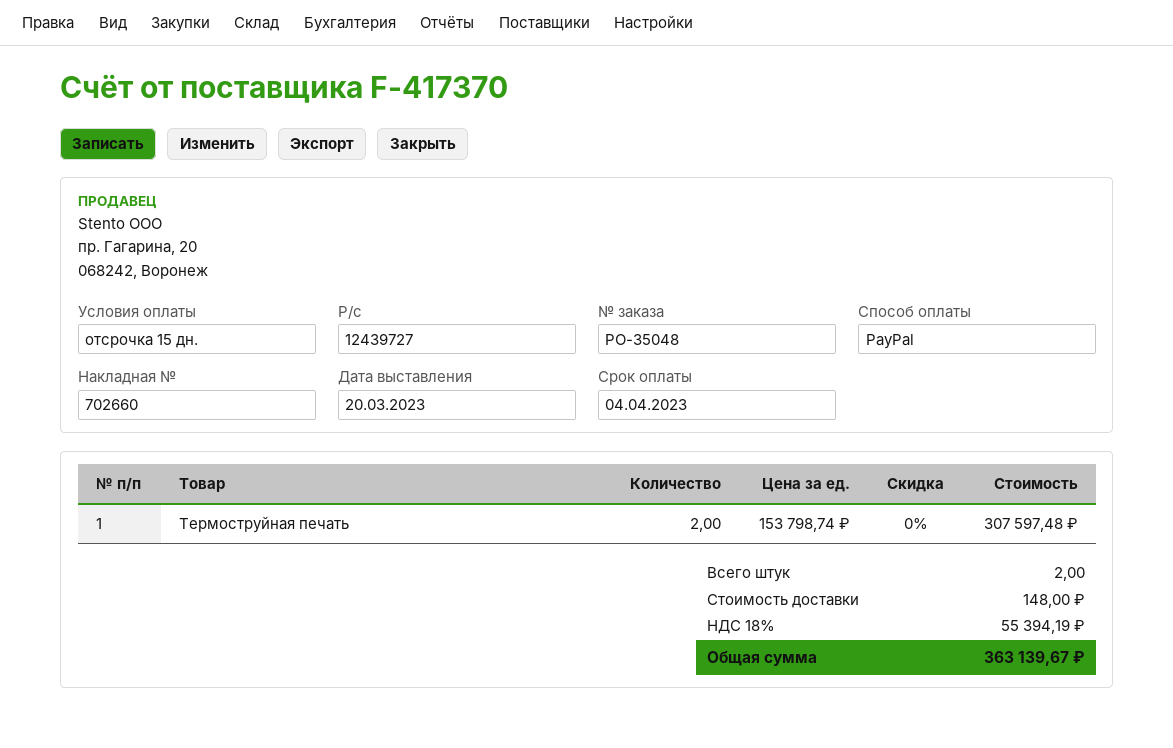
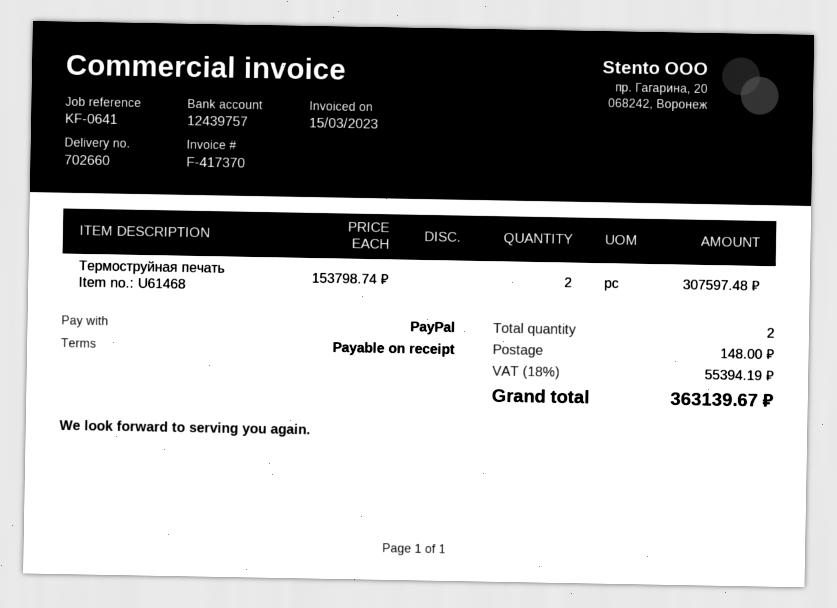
invoice date: 2023-03-20 -> 2023-03-15
payment terms: 15 days -> on receipt
bank account: 12439727 -> 12439757

